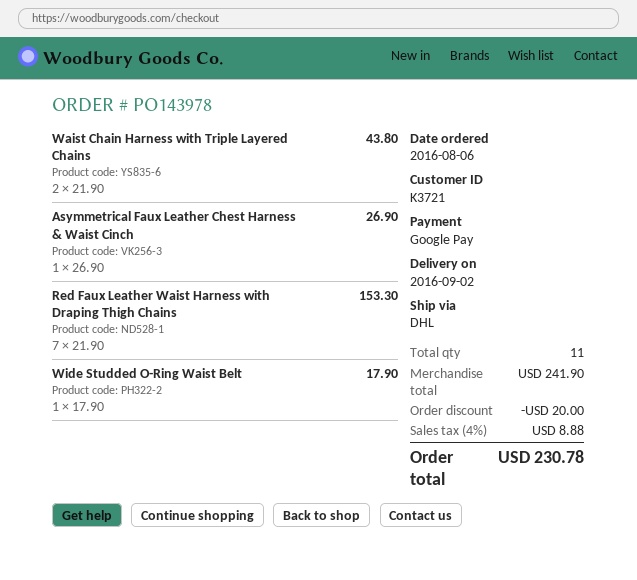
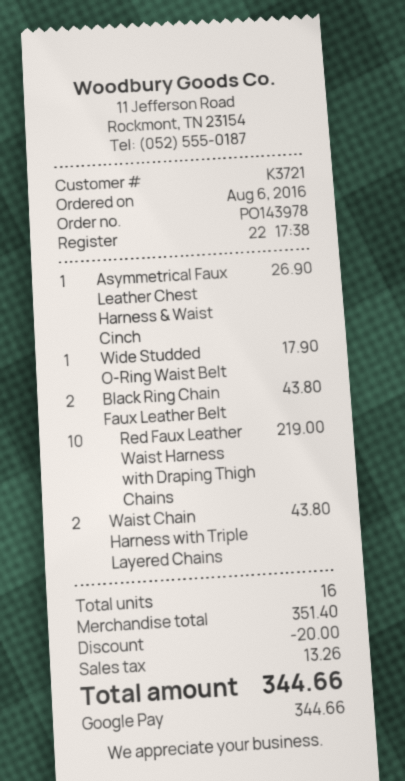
Red Faux Leather Waist Harness with Draping Thigh Chains: 7 for 153.30 -> 10 for 219.00
Black Ring Chain Faux Leather Belt: none -> 2 for 43.80
total quantity: 11 -> 16
subtotal: 241.90 -> 351.40
tax: 8.88 -> 13.26
total: 230.78 -> 344.66

